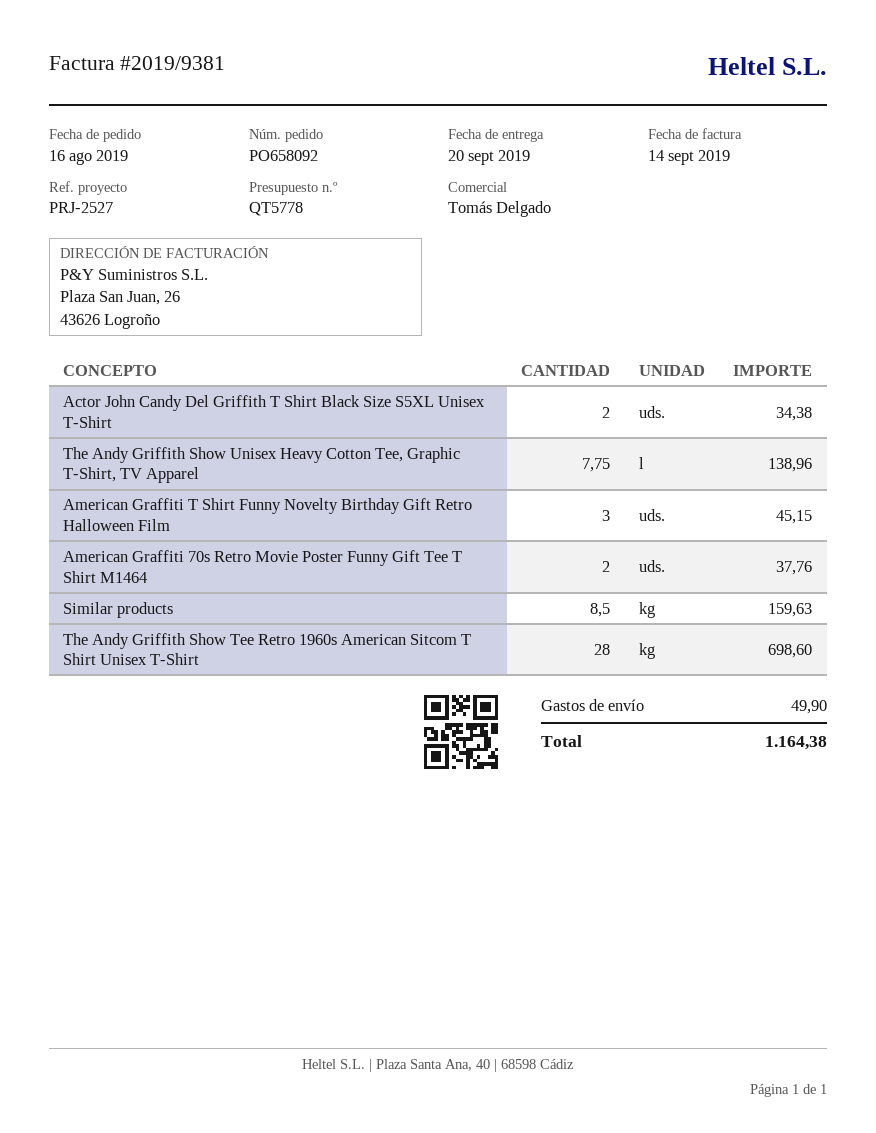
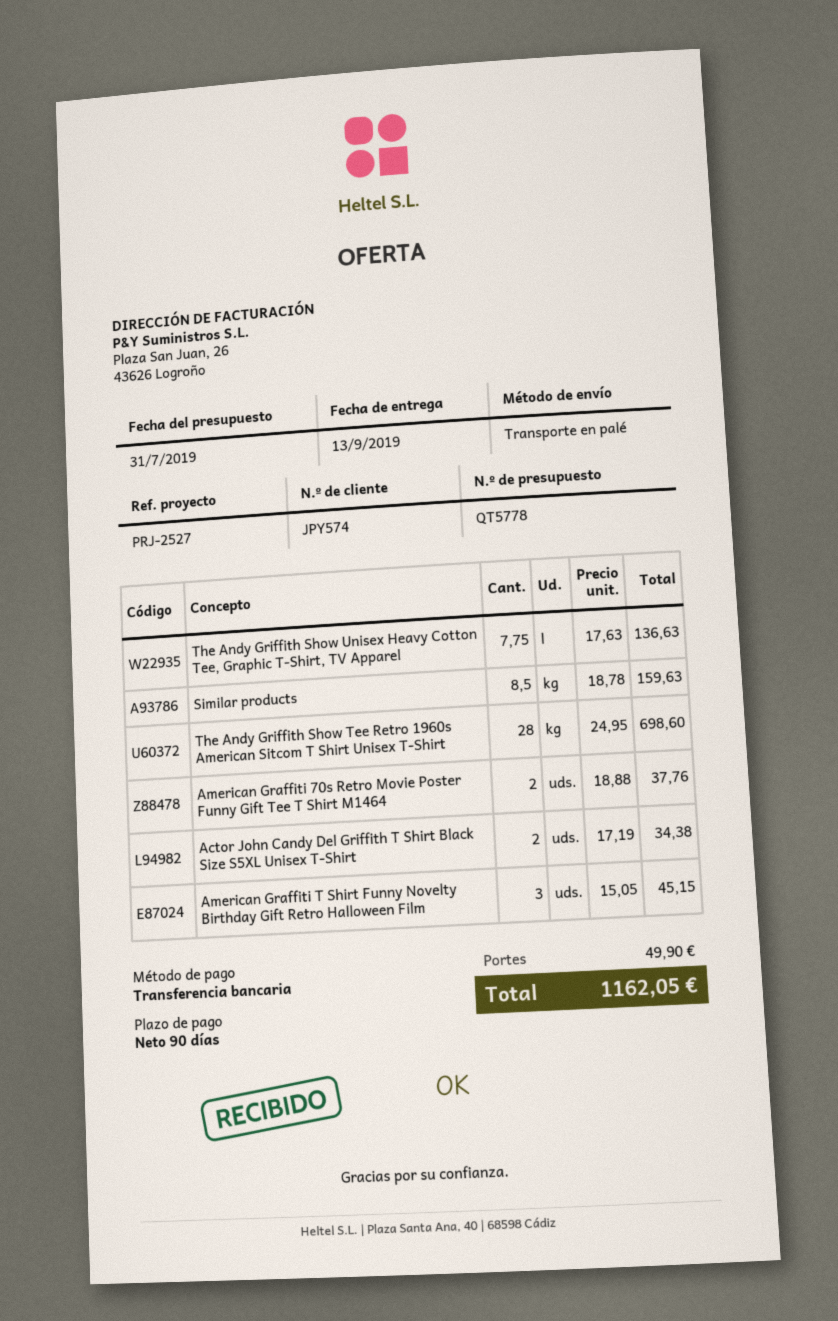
delivery date: 2019-09-20 -> 2019-09-13
The Andy Griffith Show Unisex Heavy Cotton Tee, Graphic T-Shirt, TV Apparel: 7.75 for 138.96 -> 7.75 for 136.63
total: 1164.38 -> 1162.05

